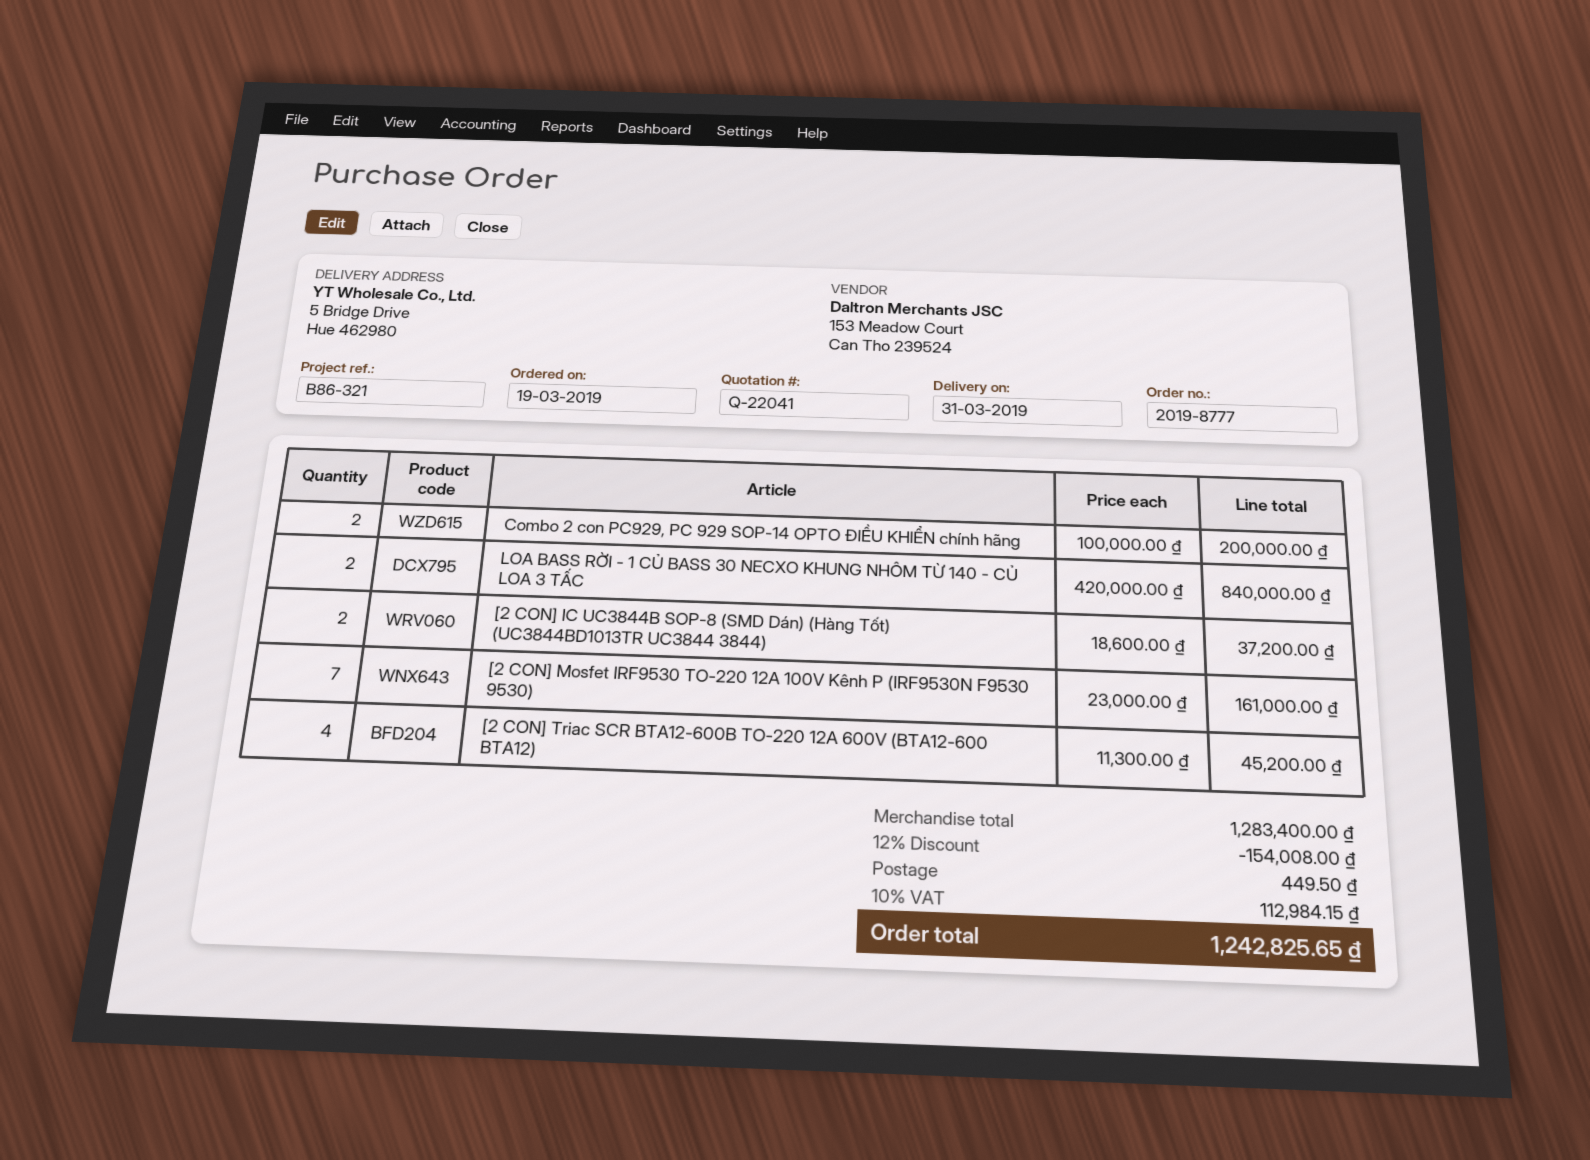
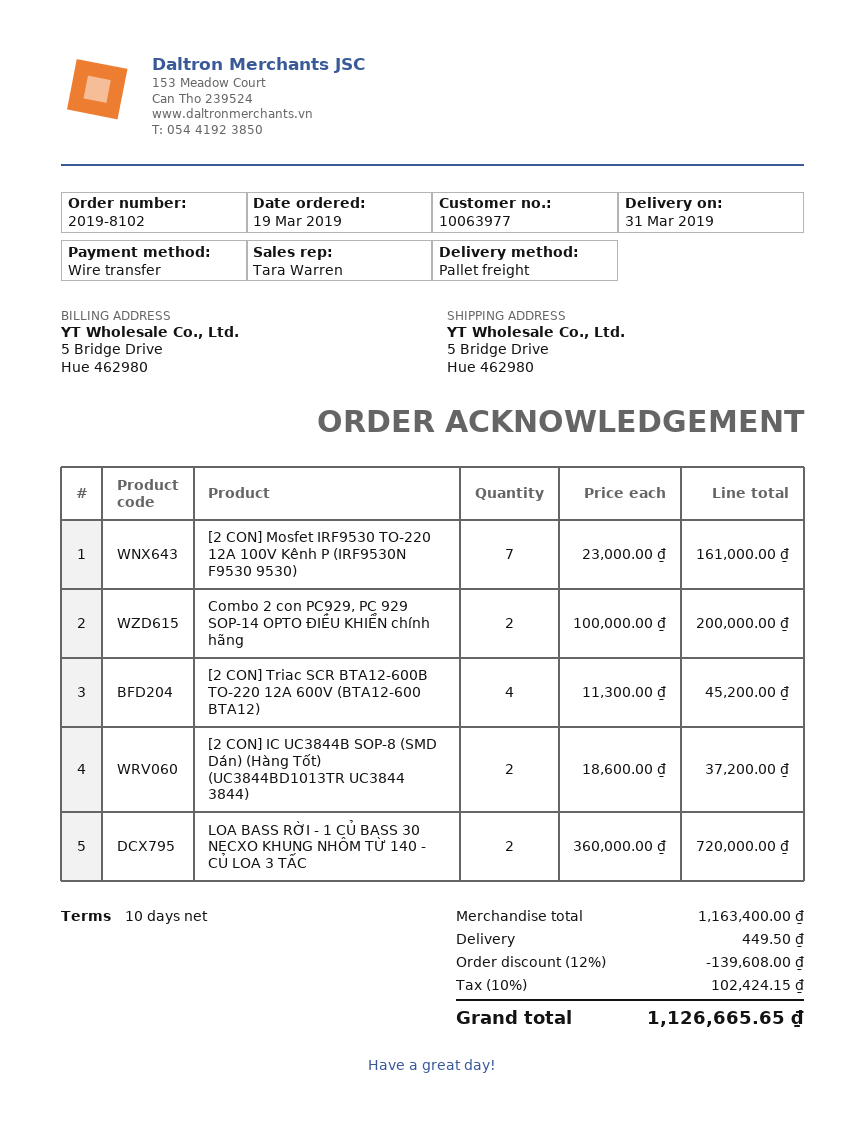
order number: 2019-8777 -> 2019-8102
LOA BASS RỜI - 1 CỦ BASS 30 NECXO KHUNG NHÔM TỪ 140 - CỦ LOA 3 TẤC: 2 x 420000.00 = 840000.00 -> 2 x 360000.00 = 720000.00
subtotal: 1283400.00 -> 1163400.00
discount: 12% = 154008.00 -> 12% = 139608.00
tax: 10% = 112984.15 -> 10% = 102424.15
total: 1242825.65 -> 1126665.65

